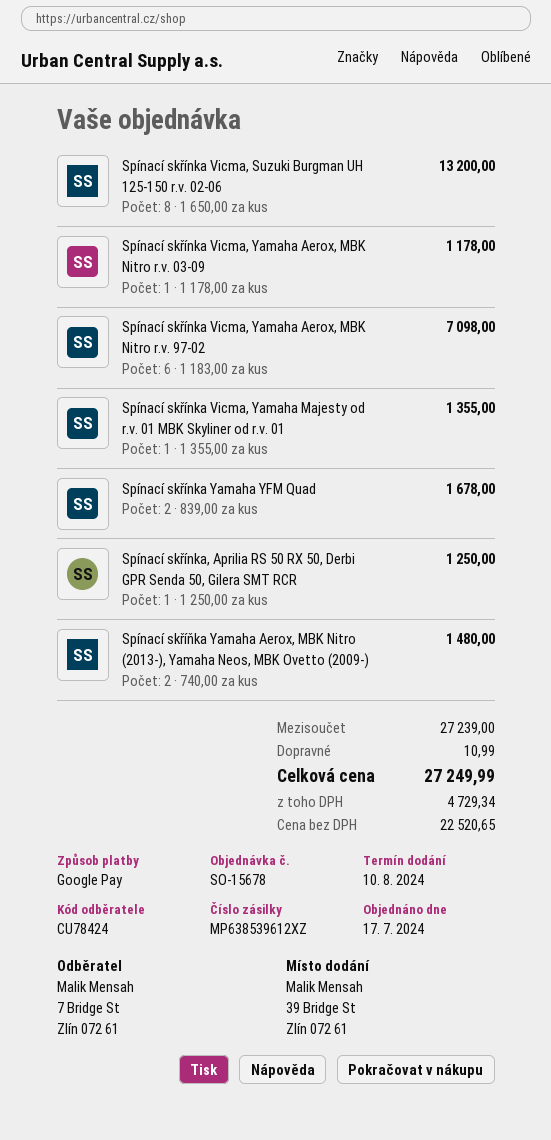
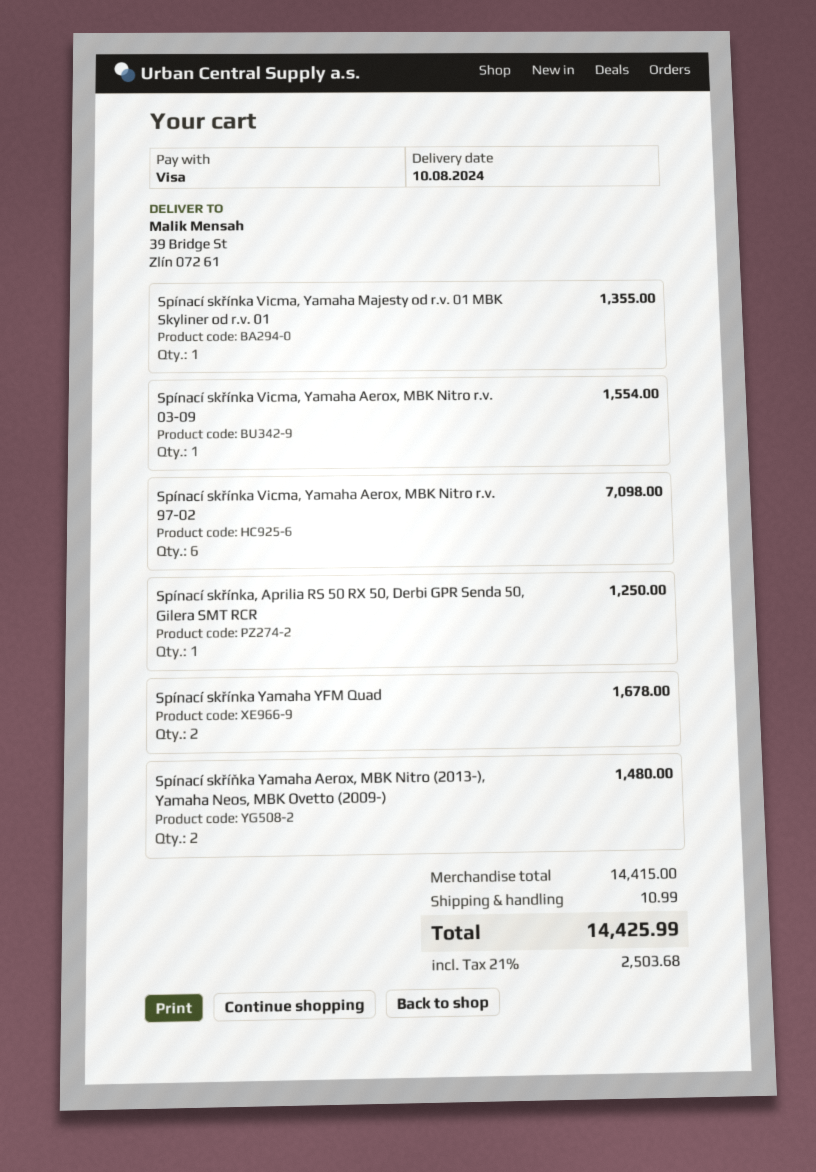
payment method: Google Pay -> Visa
Spínací skřínka Vicma, Suzuki Burgman UH 125-150 r.v. 02-06: 8 for 13200.00 -> none
Spínací skřínka Vicma, Yamaha Aerox, MBK Nitro r.v. 03-09: 1 for 1178.00 -> 1 for 1554.00
subtotal: 27239.00 -> 14415.00
tax: 4729.34 -> 2503.68
total: 27249.99 -> 14425.99

